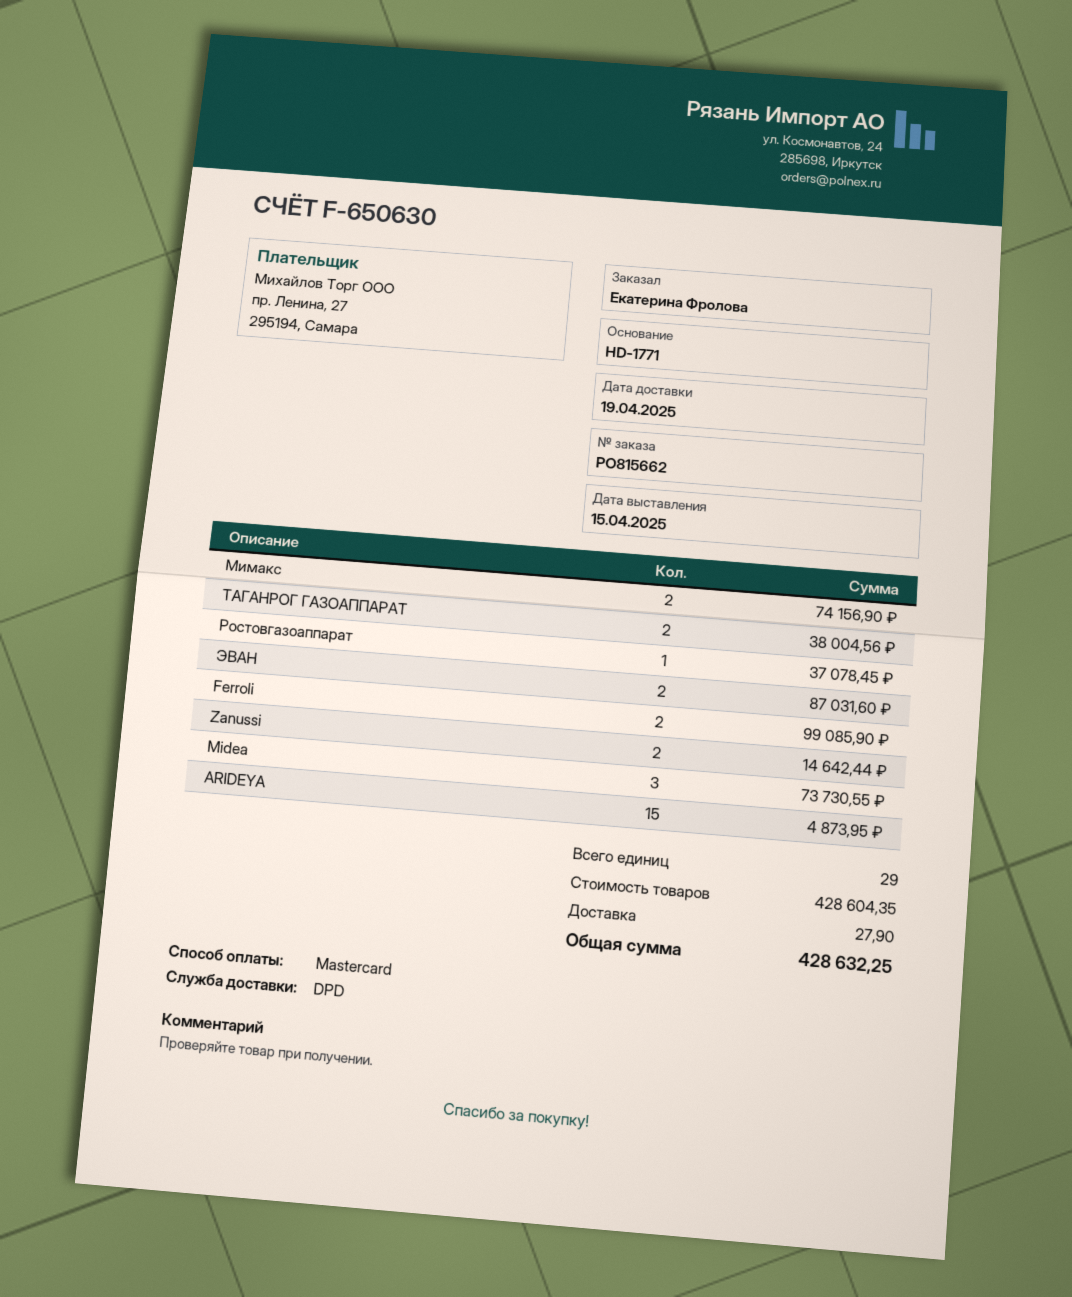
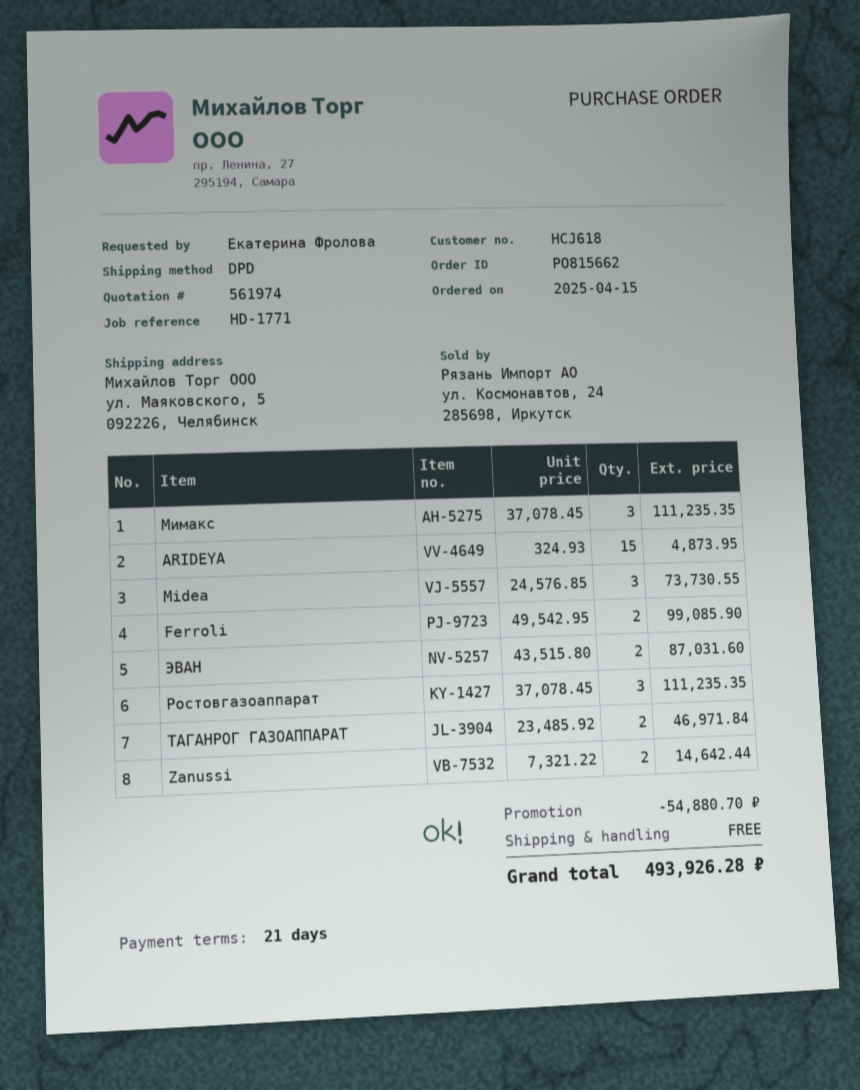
Мимакс: 2 for 74156.90 -> 3 for 111235.35
ТАГАНРОГ ГАЗОАППАРАТ: 2 for 38004.56 -> 2 for 46971.84
Ростовгазоаппарат: 1 for 37078.45 -> 3 for 111235.35
discount: none -> 54880.70
shipping: 27.90 -> 0.00
total: 428632.25 -> 493926.28

